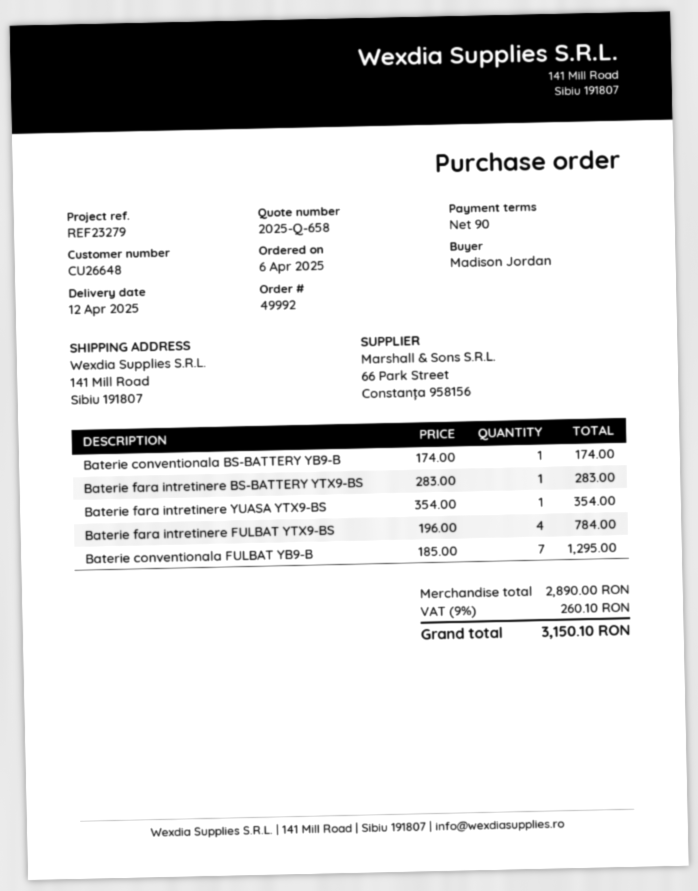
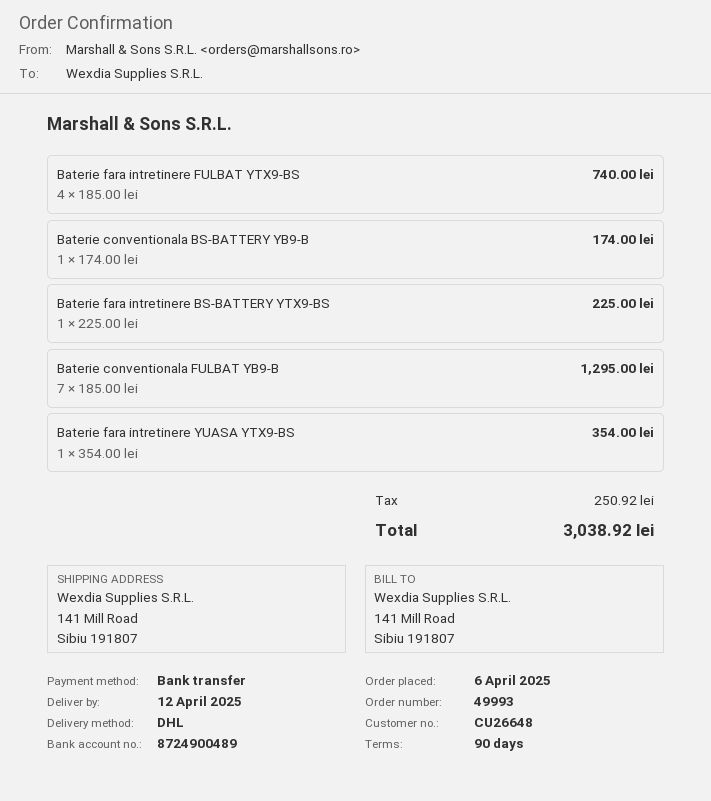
order number: 49992 -> 49993
Baterie fara intretinere BS-BATTERY YTX9-BS: 1 x 283.00 = 283.00 -> 1 x 225.00 = 225.00
Baterie fara intretinere FULBAT YTX9-BS: 4 x 196.00 = 784.00 -> 4 x 185.00 = 740.00
tax: 260.10 -> 250.92
total: 3150.10 -> 3038.92

